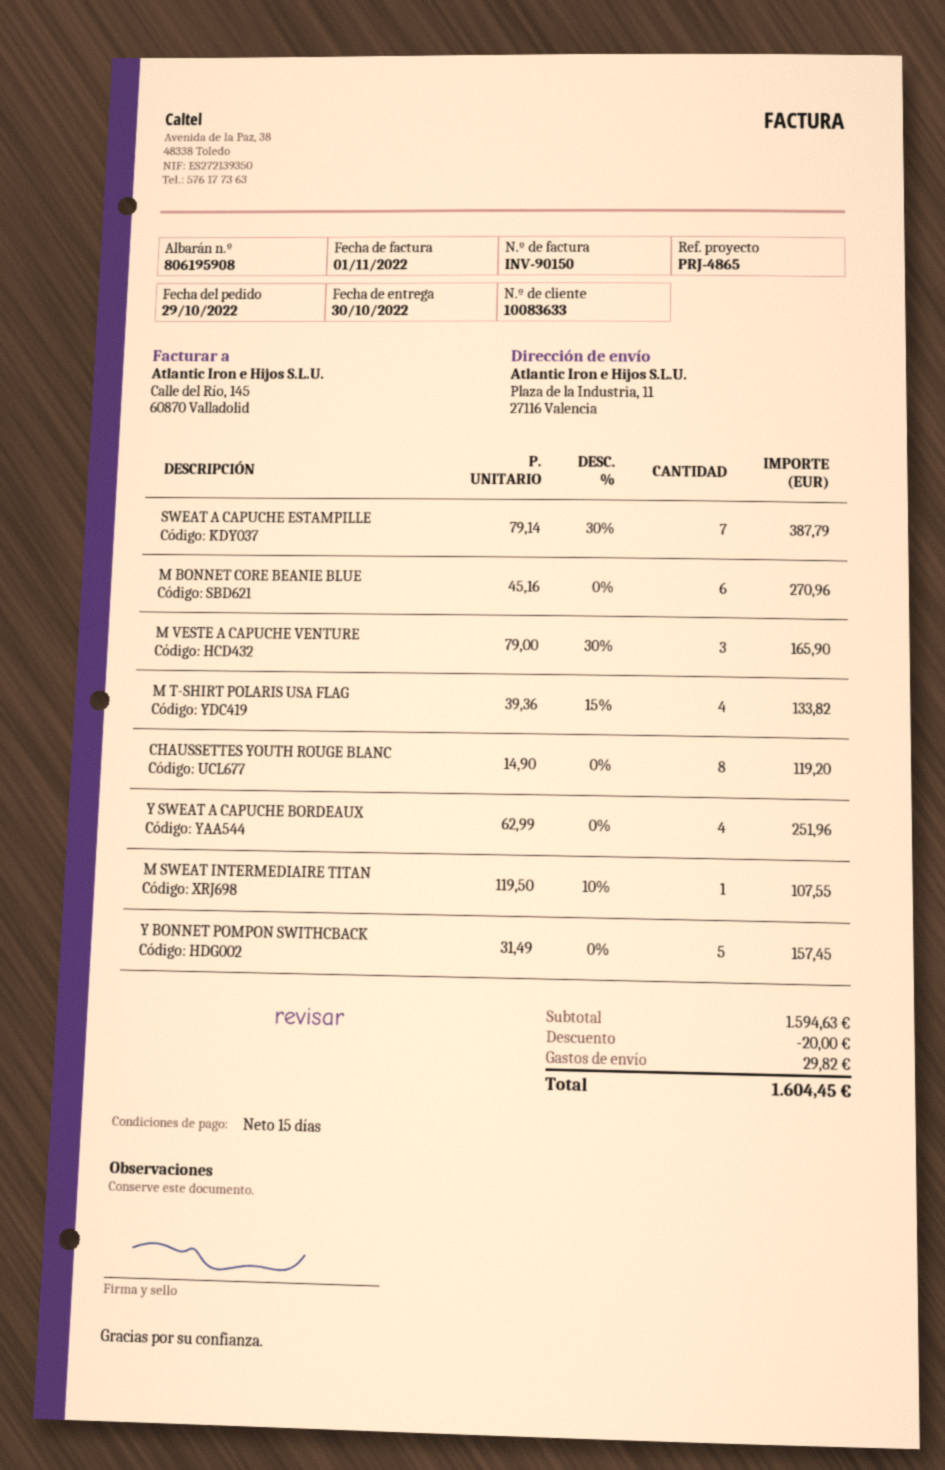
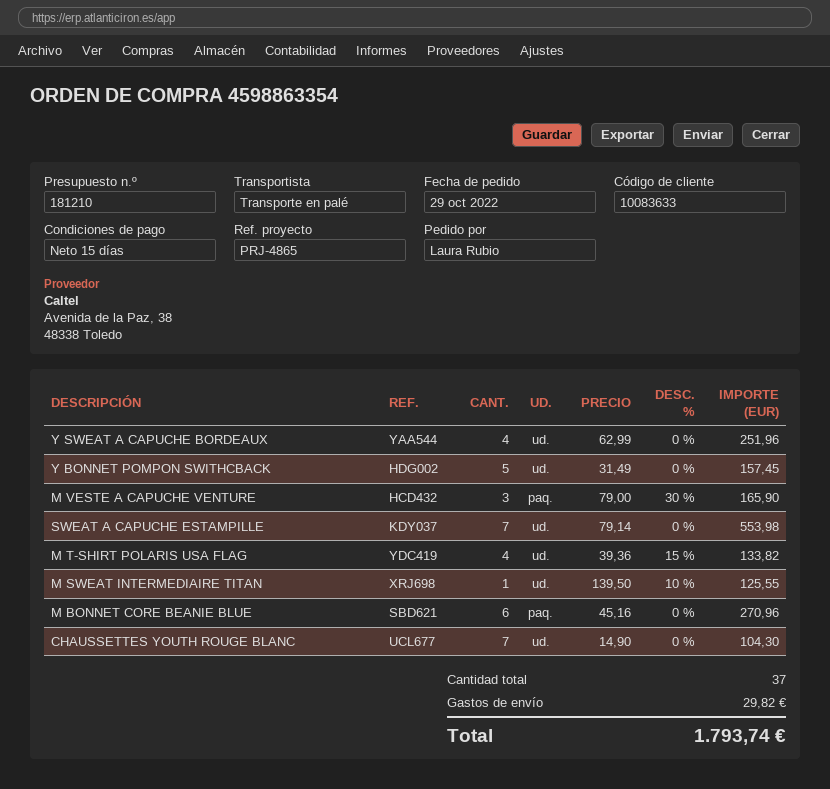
SWEAT A CAPUCHE ESTAMPILLE: 7 x 79.14 - 30% = 387.79 -> 7 x 79.14 = 553.98
CHAUSSETTES YOUTH ROUGE BLANC: 8 x 14.90 = 119.20 -> 7 x 14.90 = 104.30
M SWEAT INTERMEDIAIRE TITAN: 1 x 119.50 - 10% = 107.55 -> 1 x 139.50 - 10% = 125.55
discount: 20.00 -> none
total: 1604.45 -> 1793.74

